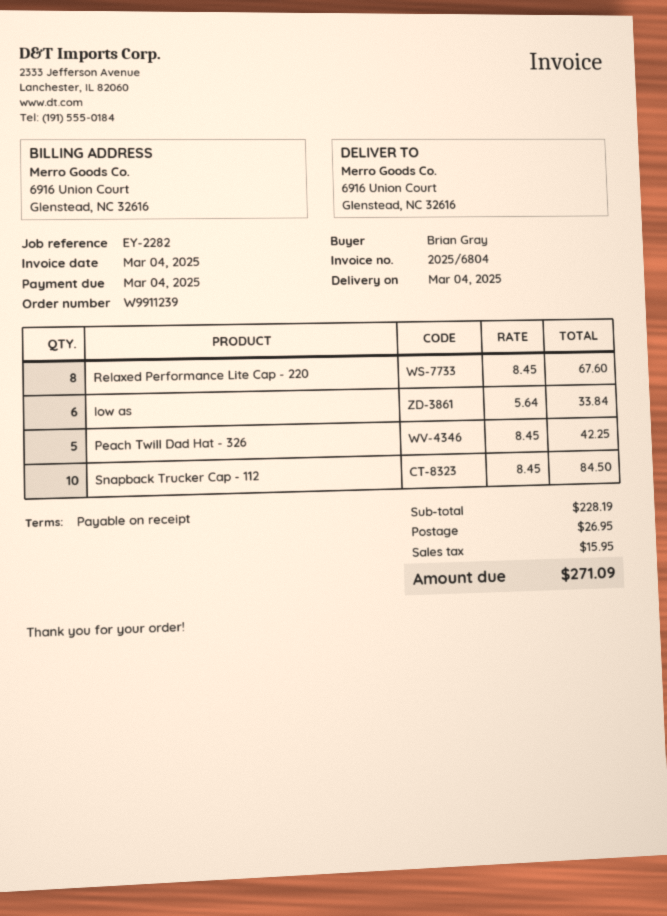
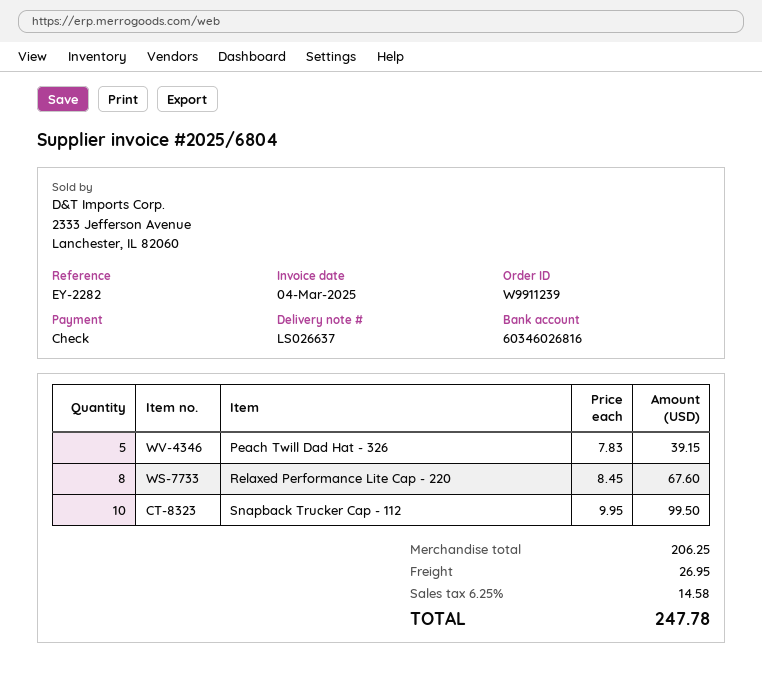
low as: 6 x 5.64 = 33.84 -> none
Peach Twill Dad Hat - 326: 5 x 8.45 = 42.25 -> 5 x 7.83 = 39.15
Snapback Trucker Cap - 112: 10 x 8.45 = 84.50 -> 10 x 9.95 = 99.50
subtotal: 228.19 -> 206.25
tax: 15.95 -> 14.58
total: 271.09 -> 247.78

